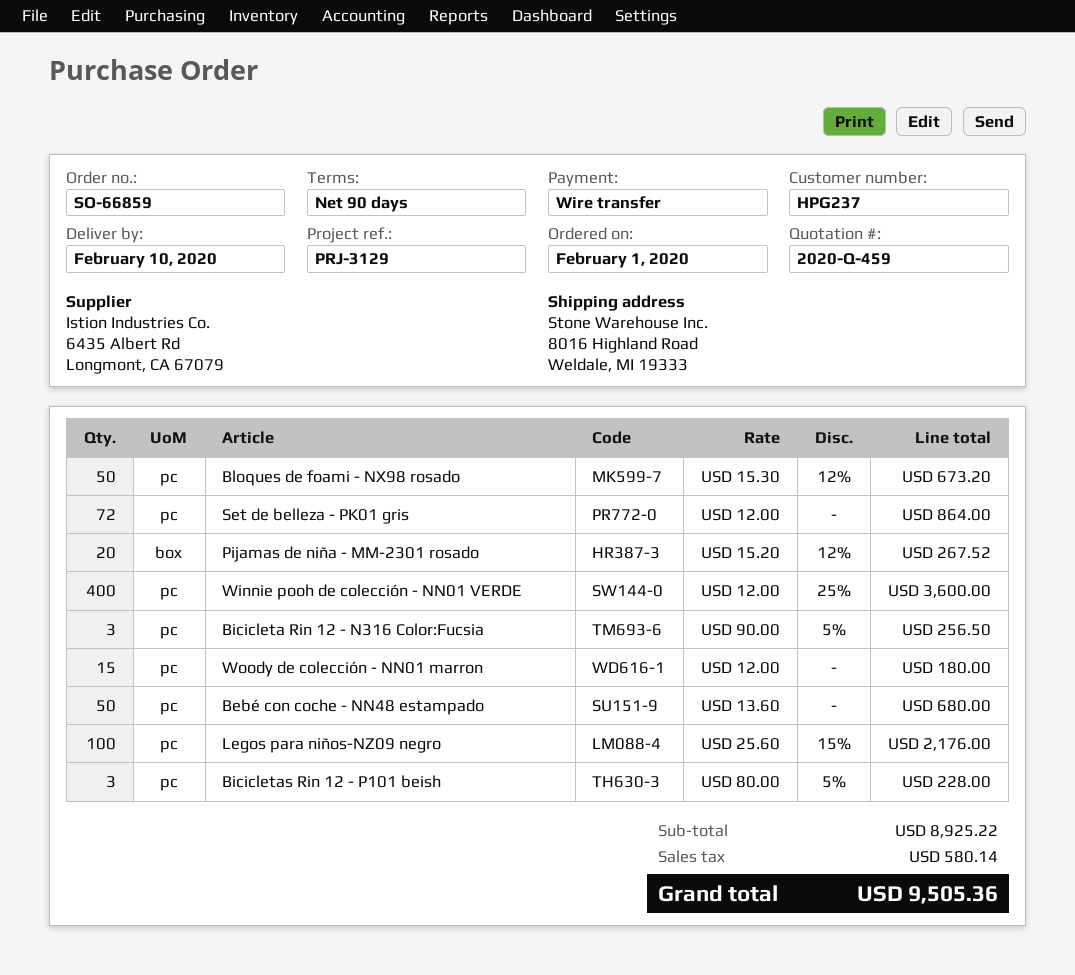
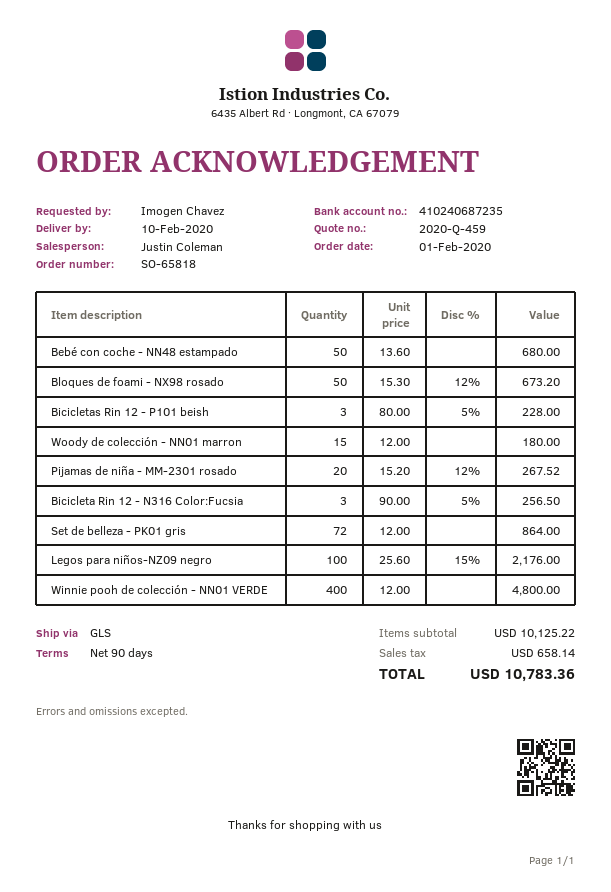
order number: SO-66859 -> SO-65818
Winnie pooh de colección - NN01 VERDE: 400 x 12.00 - 25% = 3600.00 -> 400 x 12.00 = 4800.00
subtotal: 8925.22 -> 10125.22
tax: 580.14 -> 658.14
total: 9505.36 -> 10783.36

